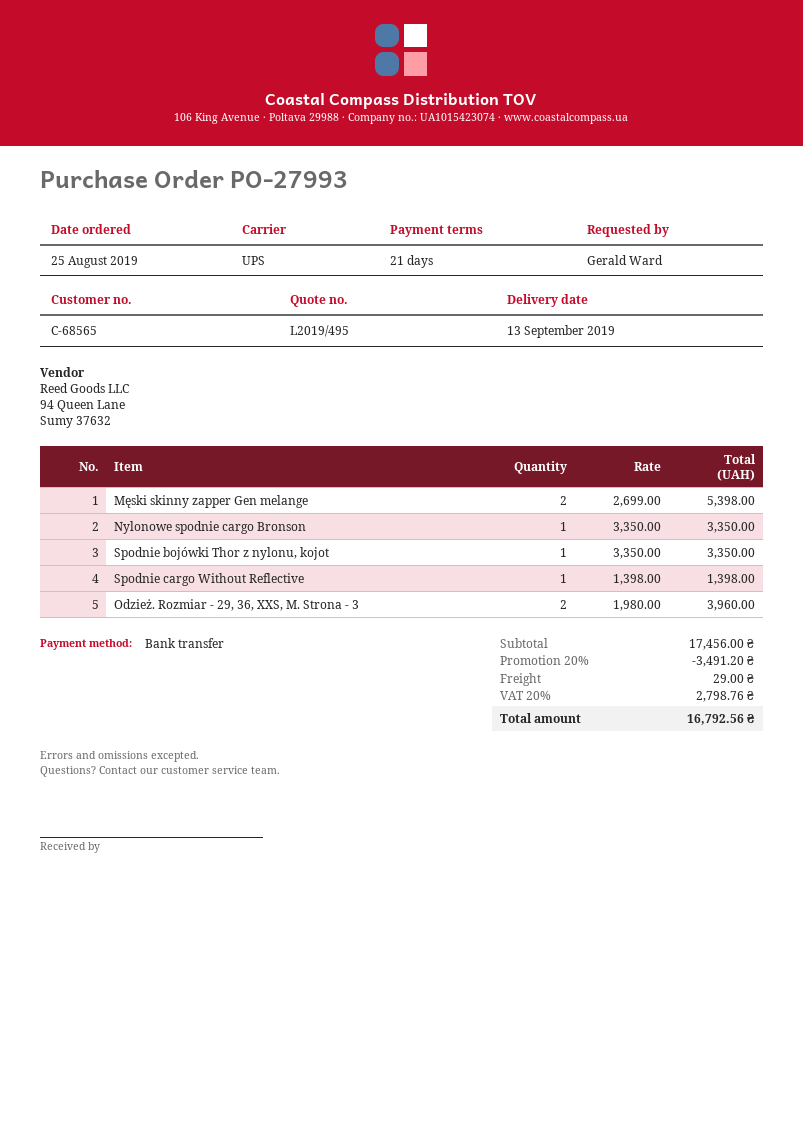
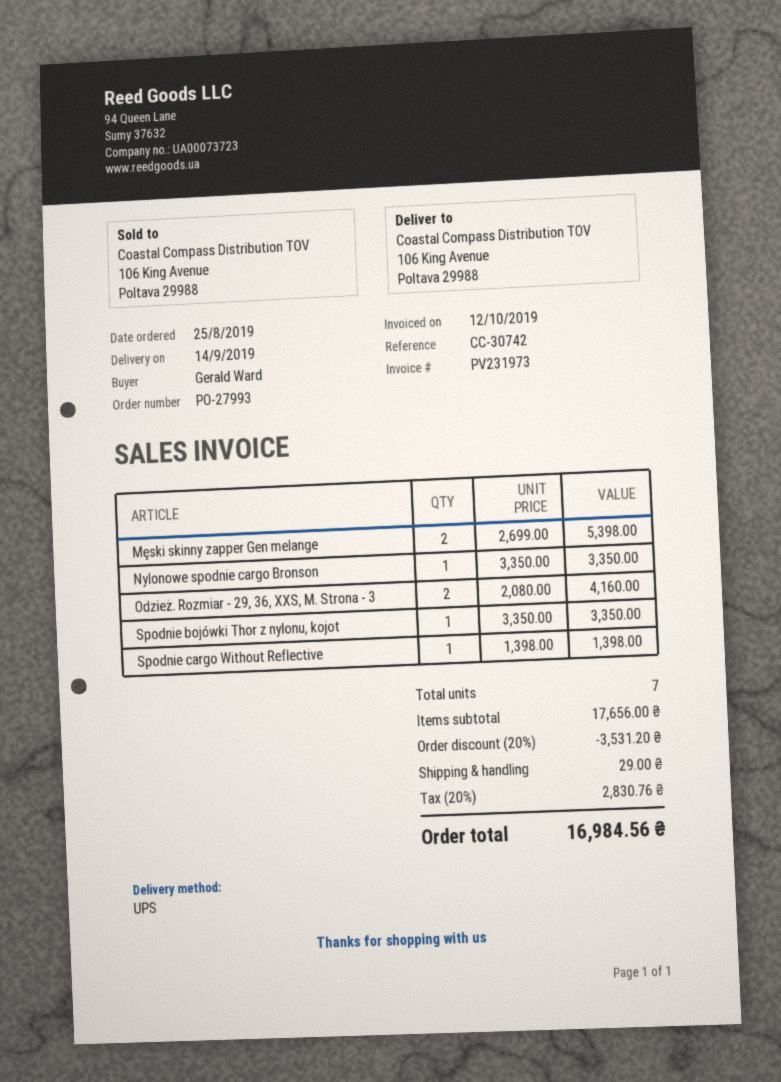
delivery date: 2019-09-13 -> 2019-09-14
Odzież. Rozmiar - 29, 36, XXS, M. Strona - 3: 2 x 1980.00 = 3960.00 -> 2 x 2080.00 = 4160.00
subtotal: 17456.00 -> 17656.00
discount: 20% = 3491.20 -> 20% = 3531.20
tax: 20% = 2798.76 -> 20% = 2830.76
total: 16792.56 -> 16984.56

